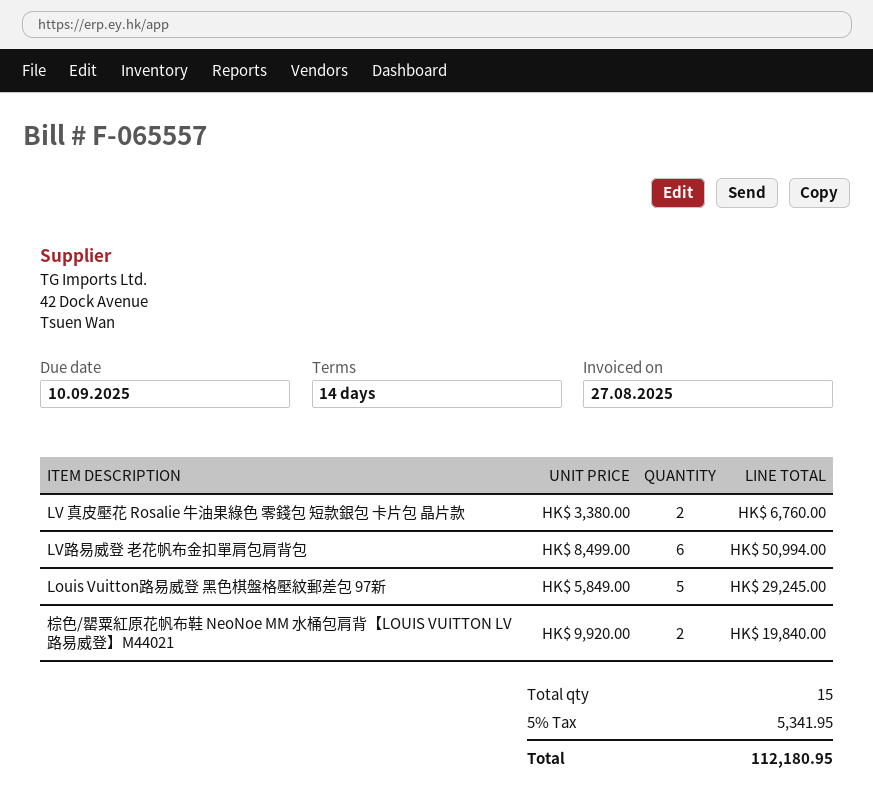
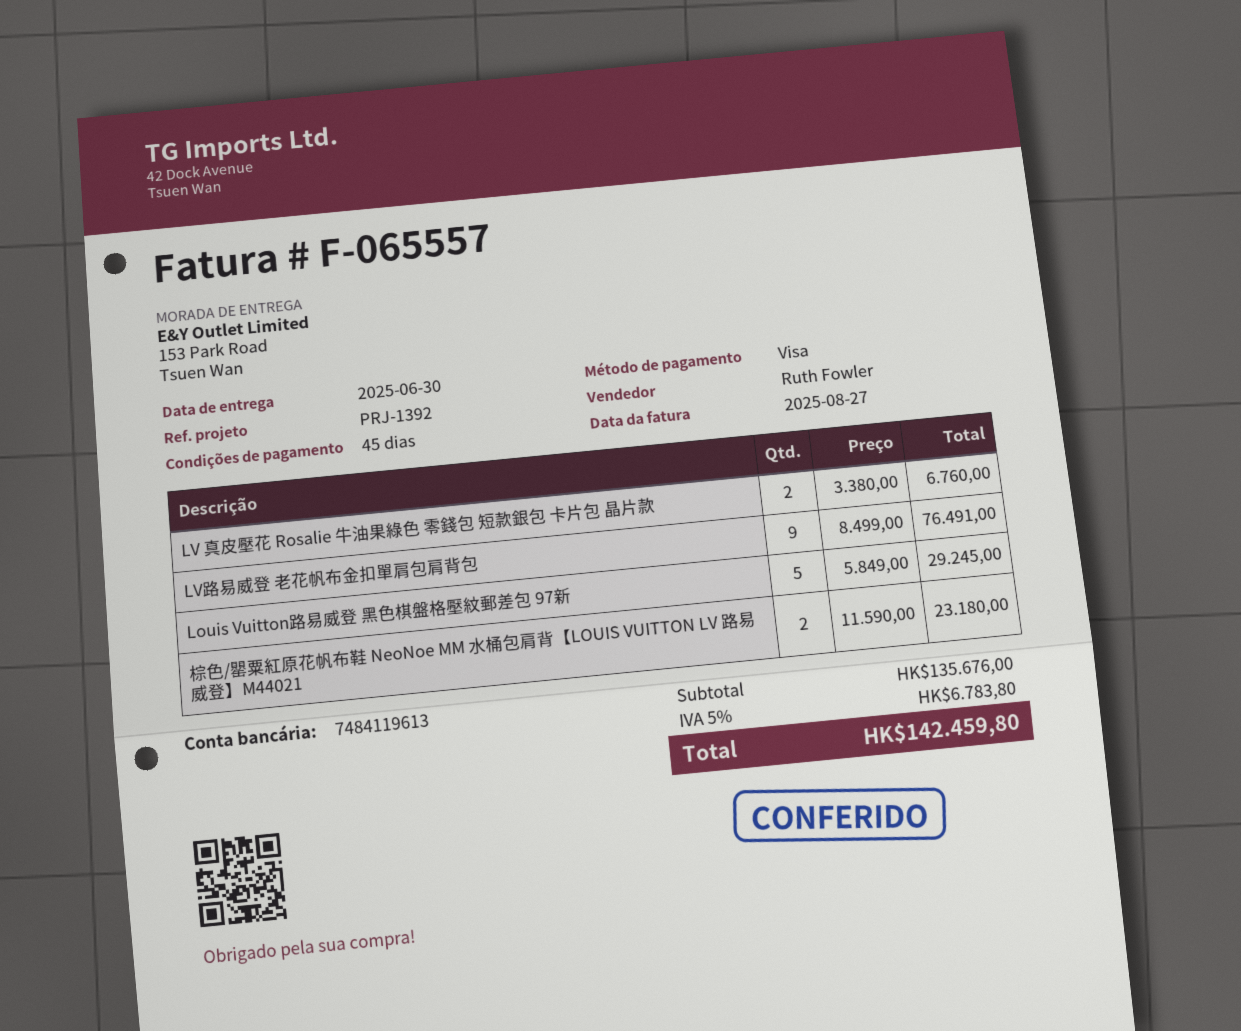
payment terms: 14 days -> 45 days
LV路易威登 老花帆布金扣單肩包肩背包: 6 x 8499.00 = 50994.00 -> 9 x 8499.00 = 76491.00
棕色/罌粟紅原花帆布鞋 NeoNoe MM 水桶包肩背【LOUIS VUITTON LV 路易威登】M44021: 2 x 9920.00 = 19840.00 -> 2 x 11590.00 = 23180.00
tax: 5% = 5341.95 -> 5% = 6783.80
total: 112180.95 -> 142459.80

